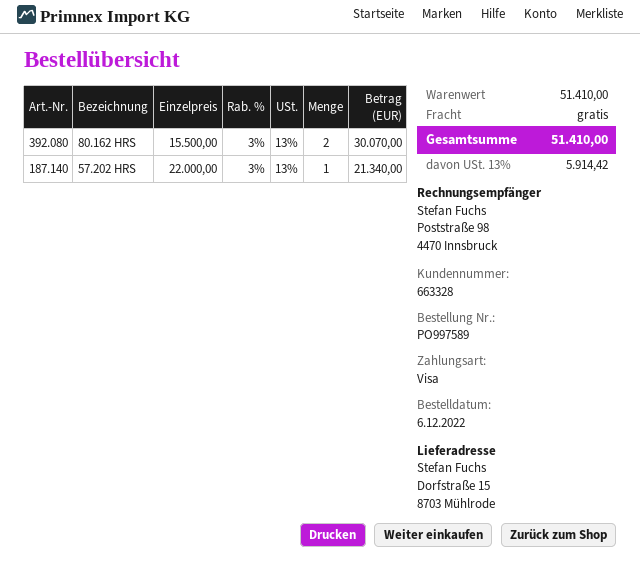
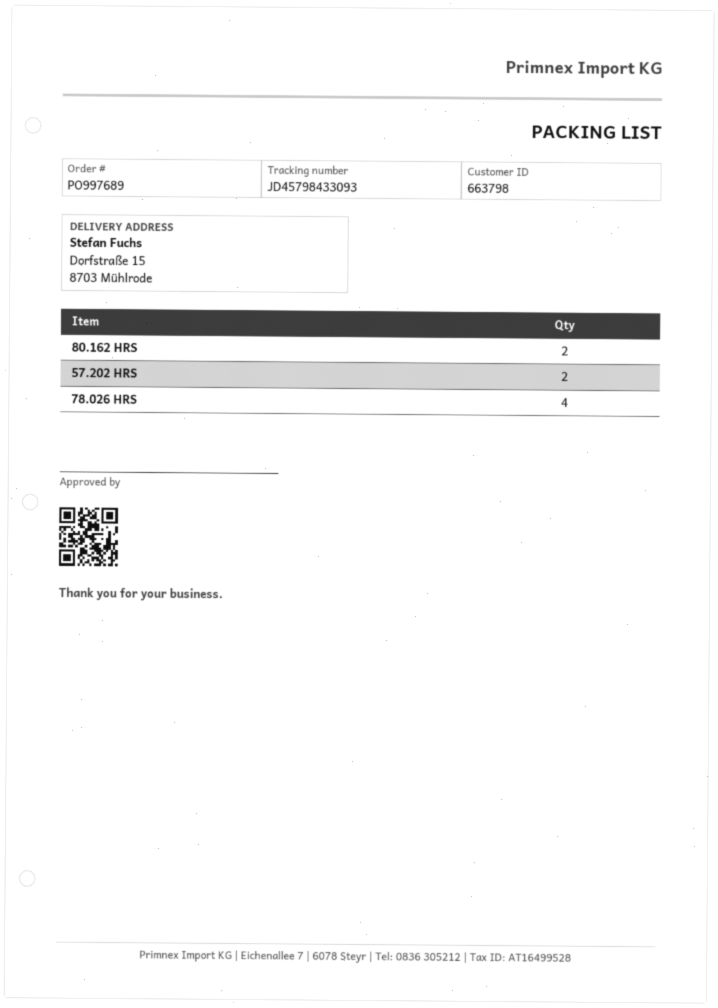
order number: PO997589 -> PO997689
customer number: 663328 -> 663798
57.202 HRS: 1 -> 2
78.026 HRS: none -> 4

